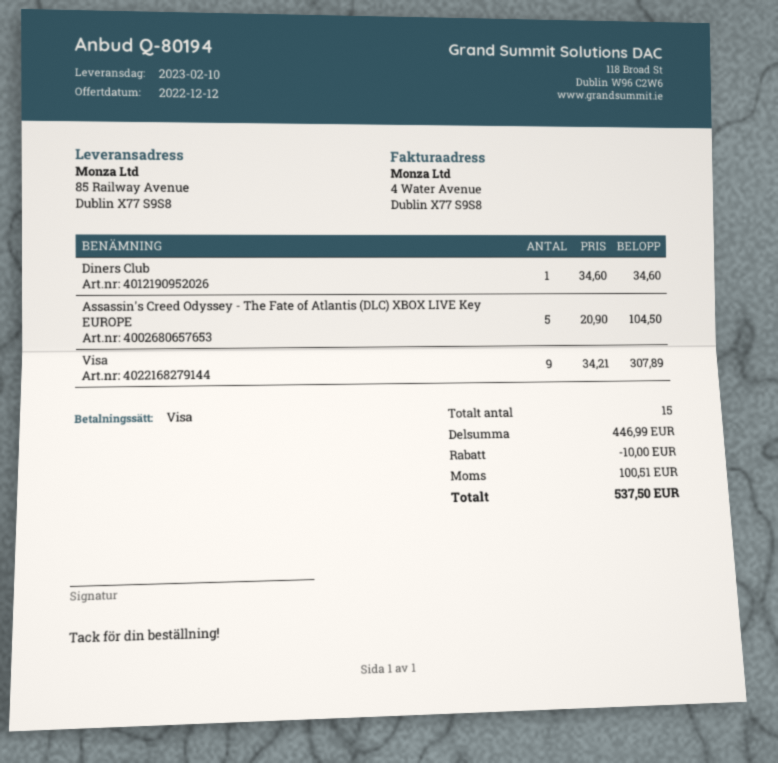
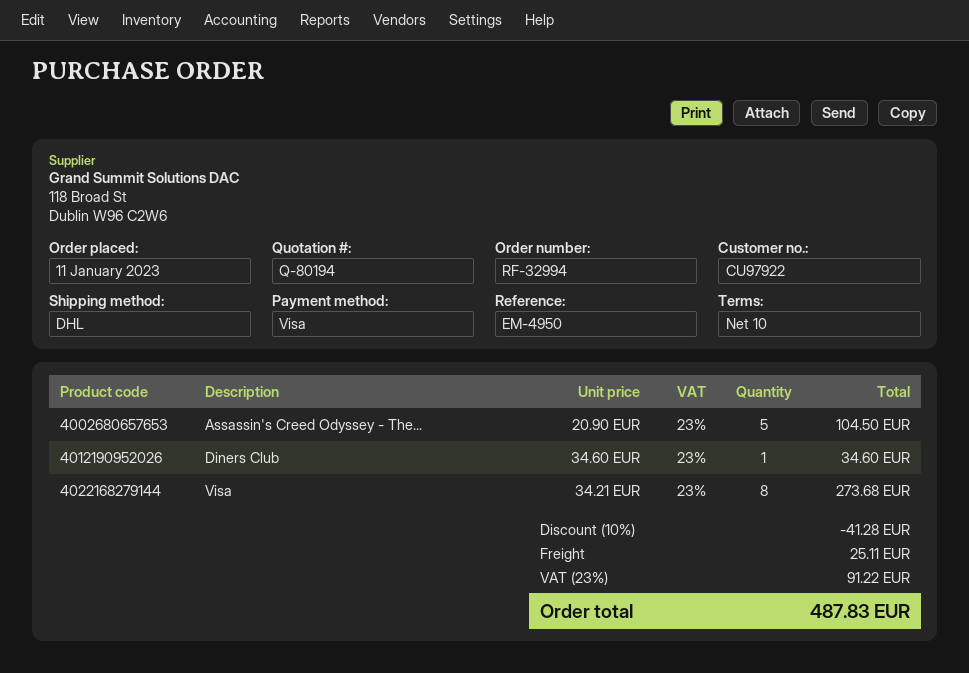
Visa: 9 x 34.21 = 307.89 -> 8 x 34.21 = 273.68
discount: 10.00 -> 41.28
shipping: none -> 25.11
tax: 100.51 -> 91.22
total: 537.50 -> 487.83

